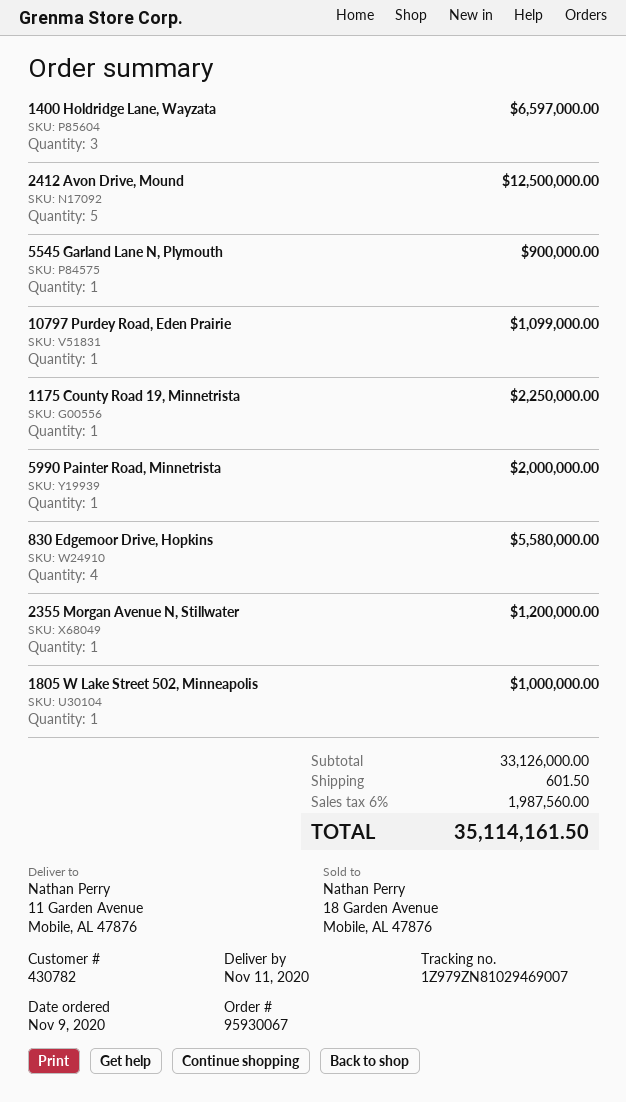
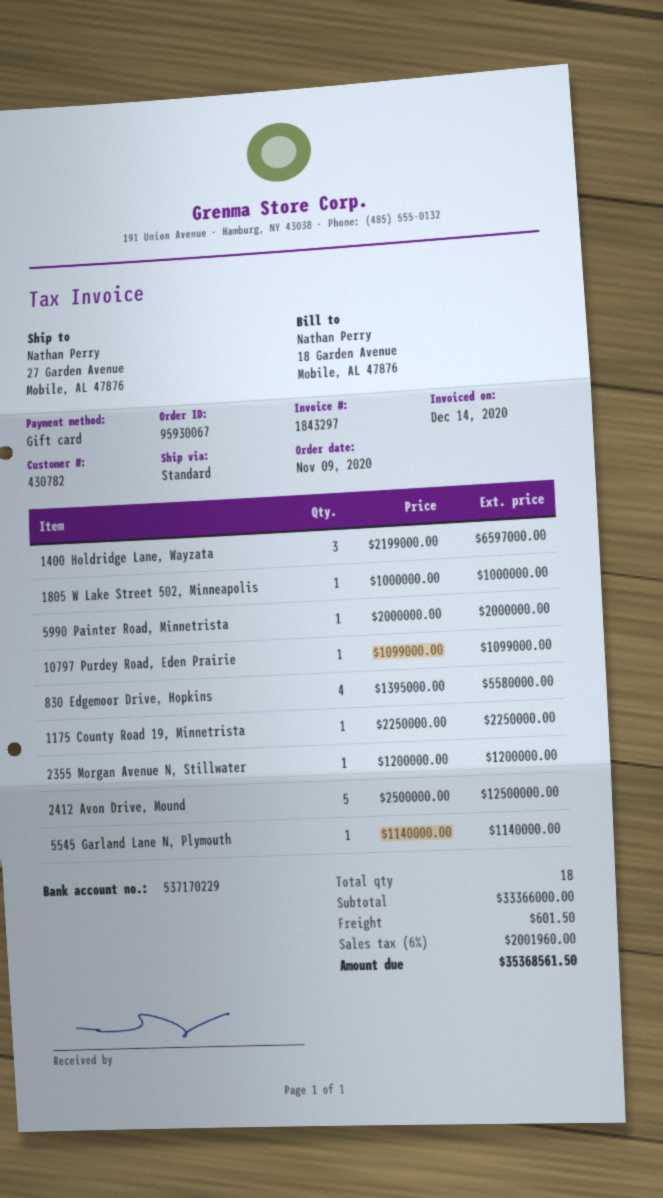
ship to: 11 Garden Avenue, Mobile, AL 47876 -> 27 Garden Avenue, Mobile, AL 47876
5545 Garland Lane N, Plymouth: 1 for 900000.00 -> 1 for 1140000.00
subtotal: 33126000.00 -> 33366000.00
tax: 6% = 1987560.00 -> 6% = 2001960.00
total: 35114161.50 -> 35368561.50

